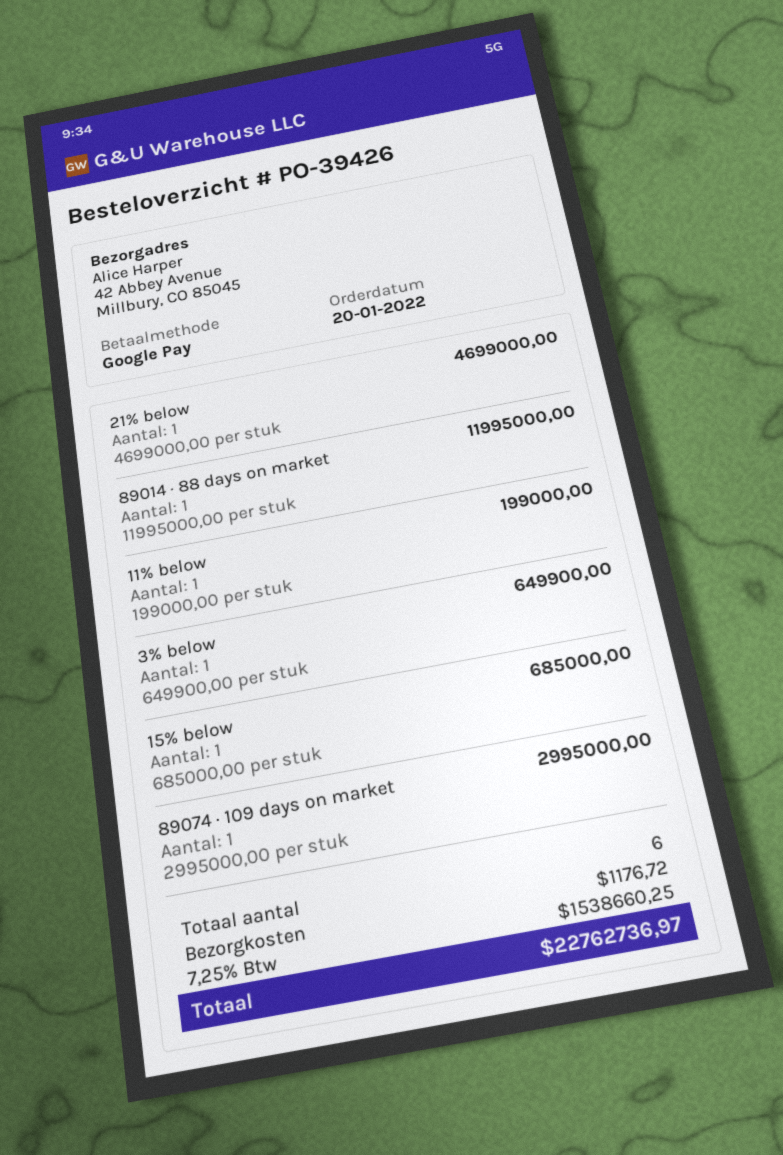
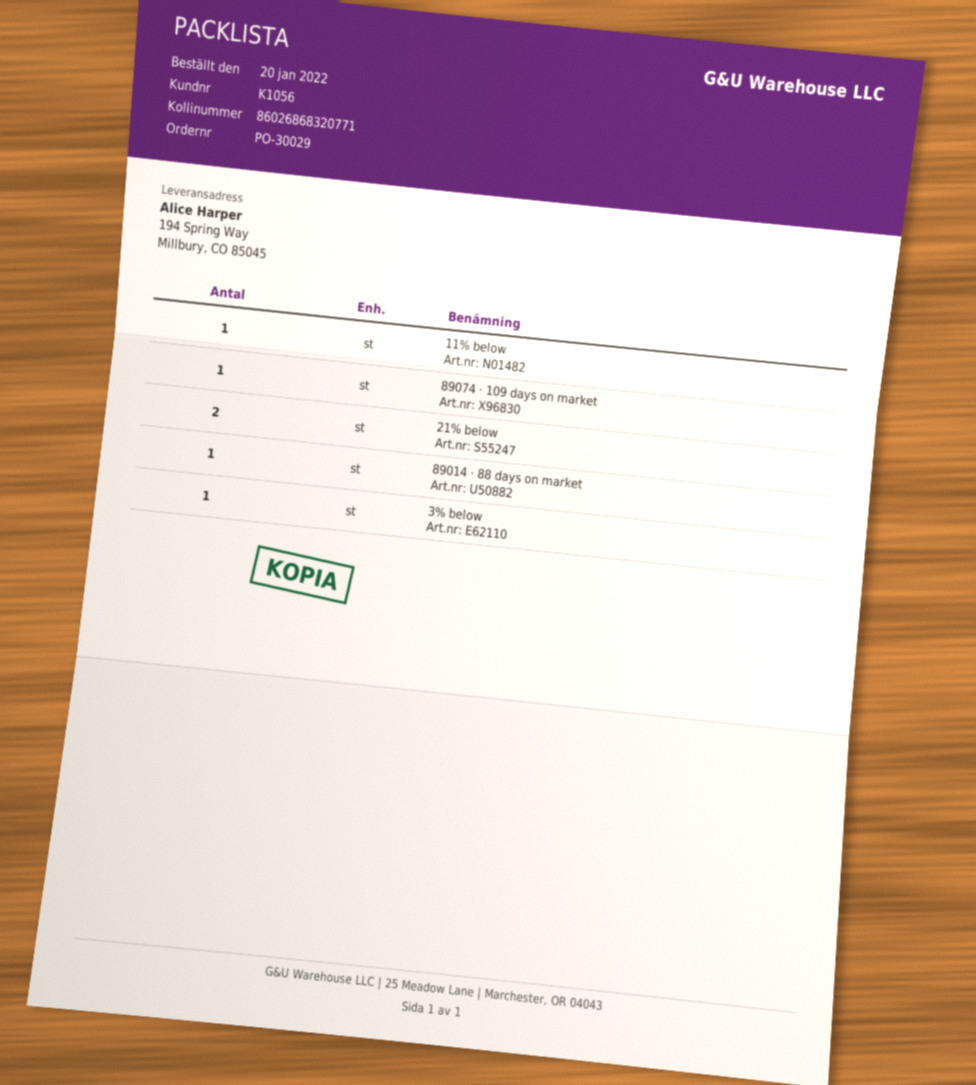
order number: PO-39426 -> PO-30029
ship to: 42 Abbey Avenue, Millbury, CO 85045 -> 194 Spring Way, Millbury, CO 85045
21% below: 1 -> 2
15% below: 1 -> none

